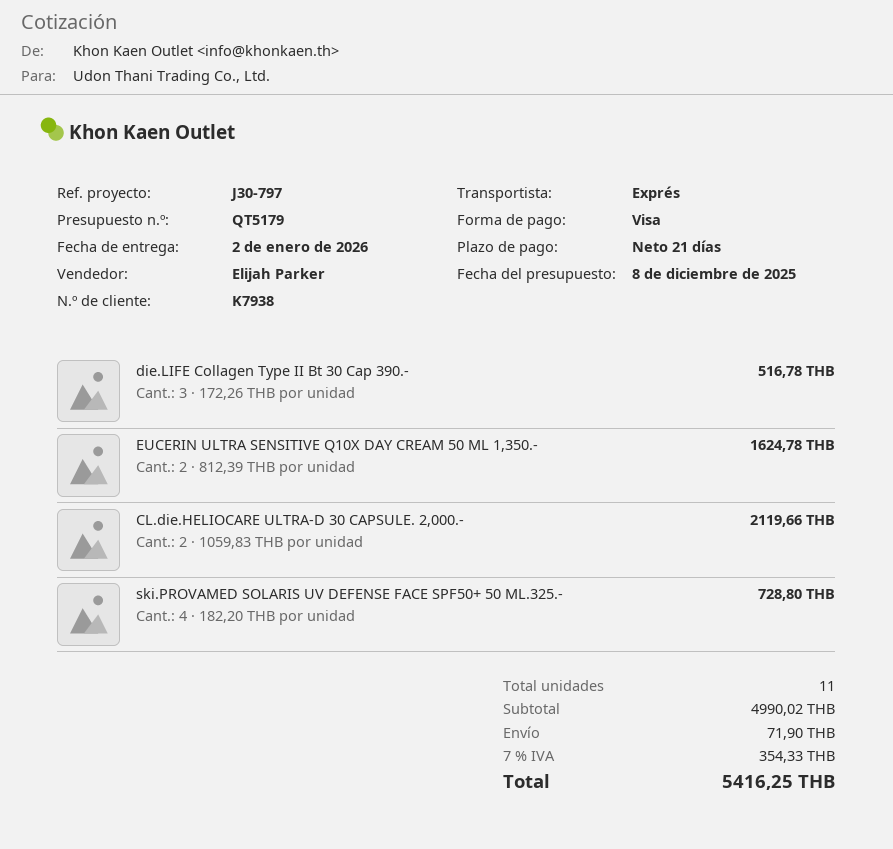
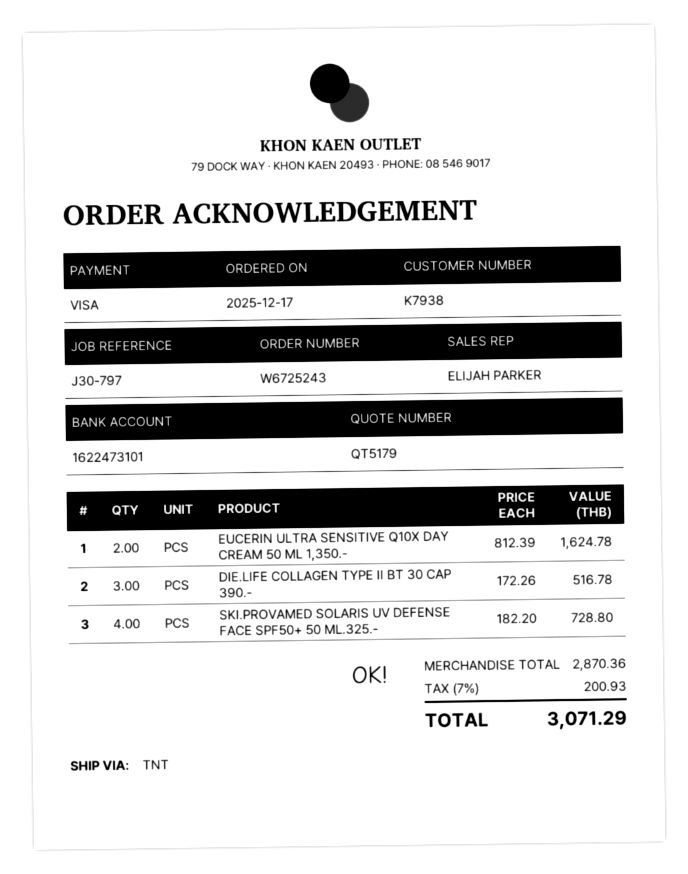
shipping method: express -> TNT
CL.die.HELIOCARE ULTRA-D 30 CAPSULE. 2,000.-: 2 x 1059.83 = 2119.66 -> none
subtotal: 4990.02 -> 2870.36
shipping: 71.90 -> none
tax: 7% = 354.33 -> 7% = 200.93
total: 5416.25 -> 3071.29

